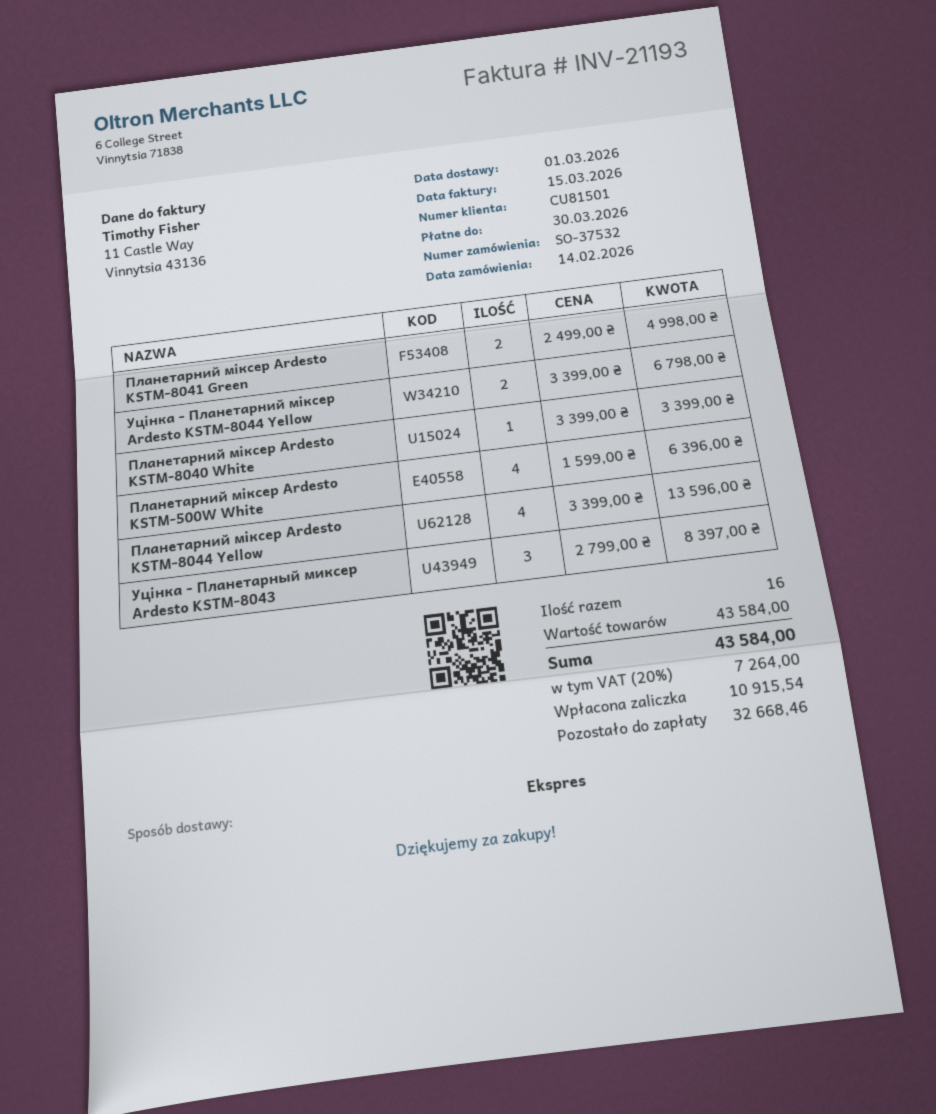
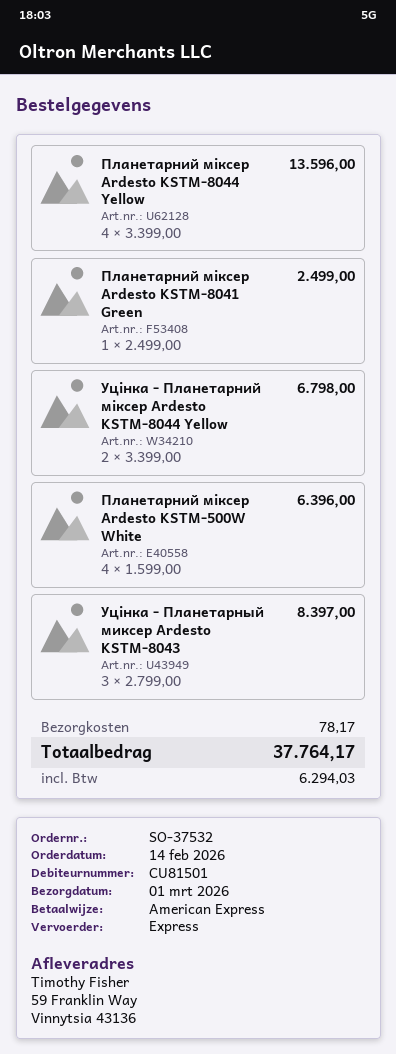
Планетарний міксер Ardesto KSTM-8041 Green: 2 x 2499.00 = 4998.00 -> 1 x 2499.00 = 2499.00
Планетарний міксер Ardesto KSTM-8040 White: 1 x 3399.00 = 3399.00 -> none
shipping: none -> 78.17
tax: 7264.00 -> 6294.03
total: 43584.00 -> 37764.17

